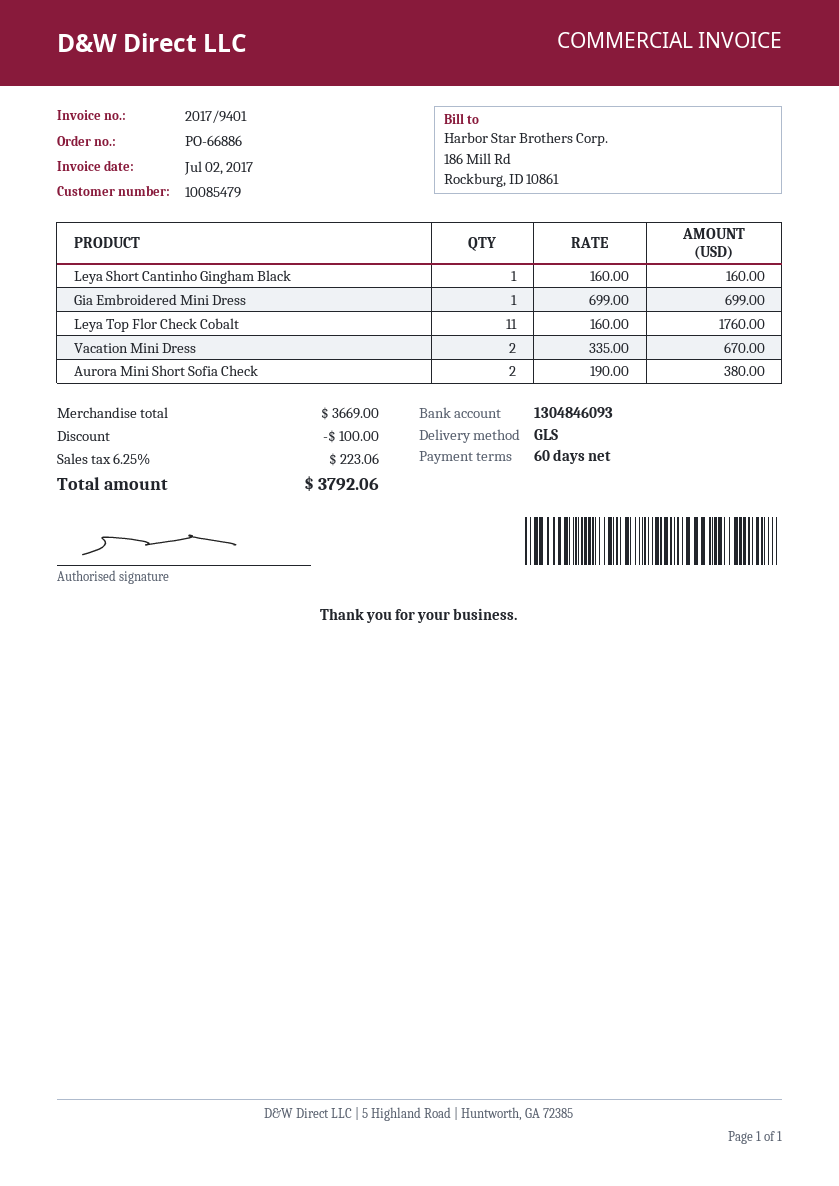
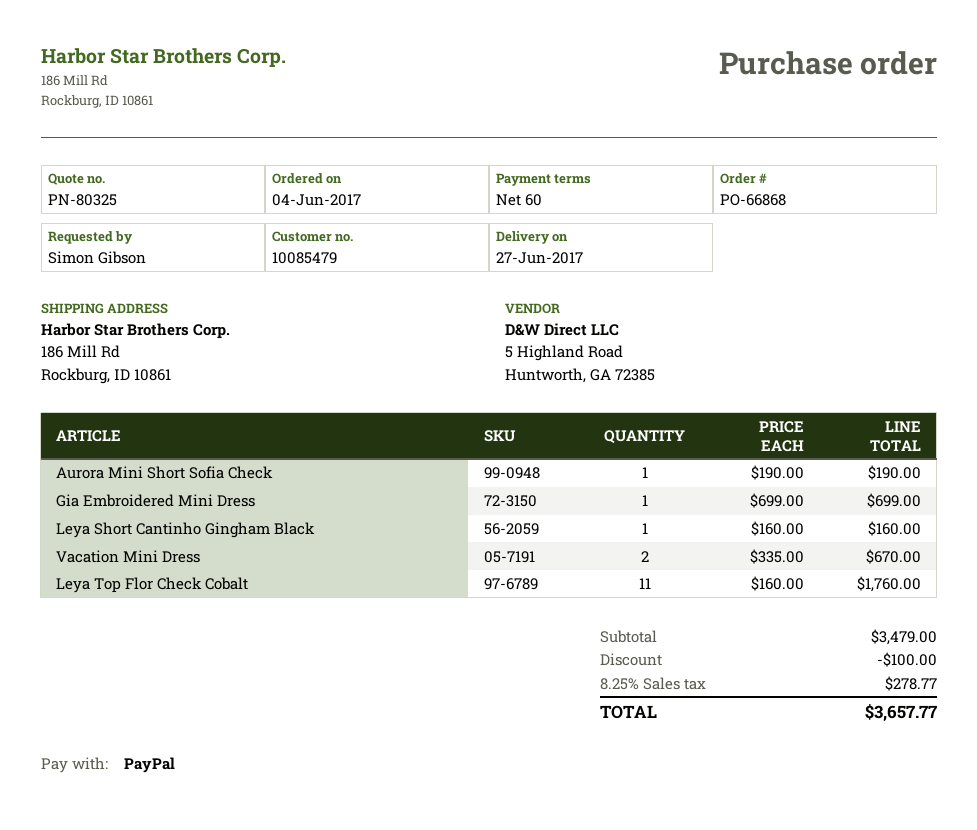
order number: PO-66886 -> PO-66868
Aurora Mini Short Sofia Check: 2 x 190.00 = 380.00 -> 1 x 190.00 = 190.00
subtotal: 3669.00 -> 3479.00
tax: 6.25% = 223.06 -> 8.25% = 278.77
total: 3792.06 -> 3657.77

